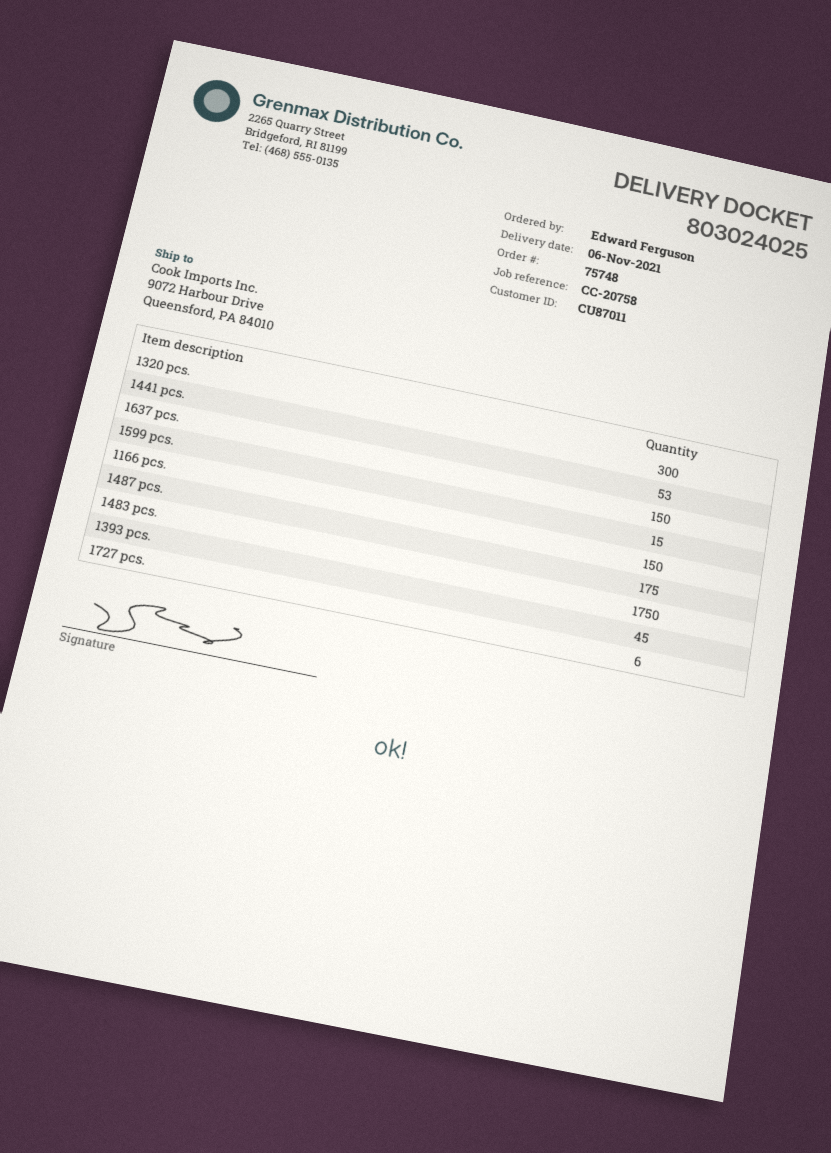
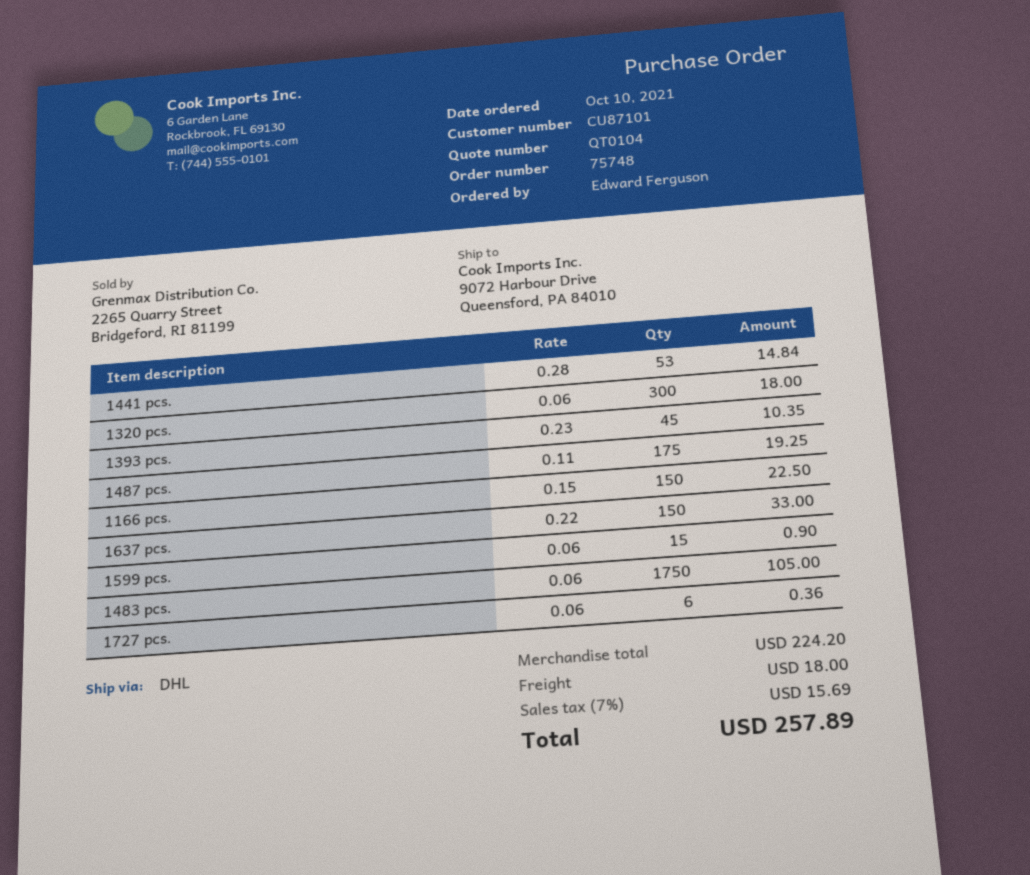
customer number: CU87011 -> CU87101

